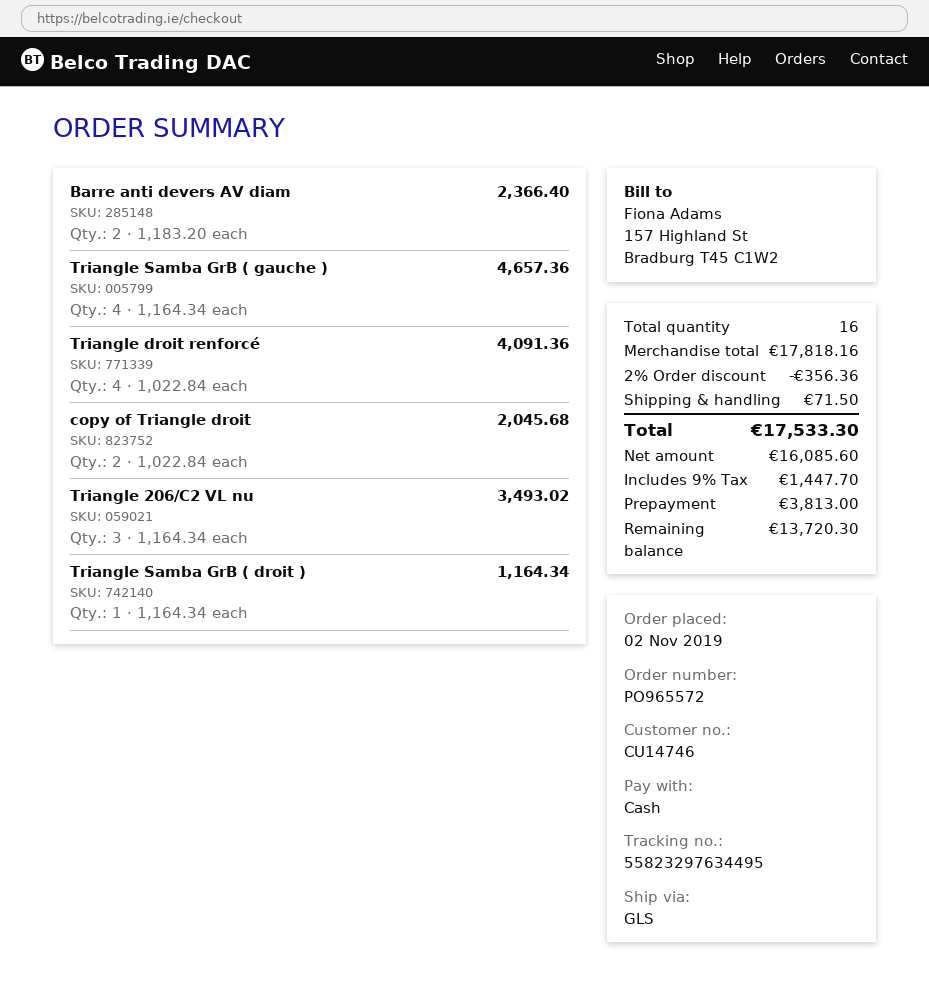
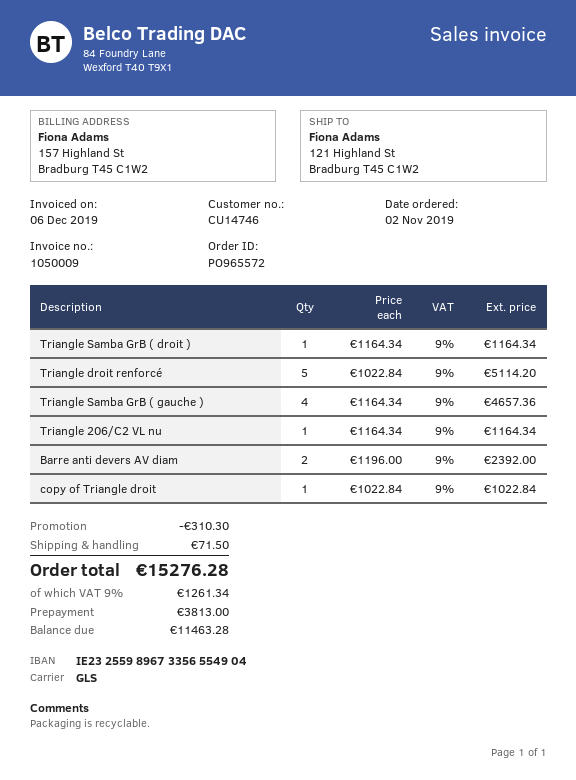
Barre anti devers AV diam: 2 x 1183.20 = 2366.40 -> 2 x 1196.00 = 2392.00
Triangle droit renforcé: 4 x 1022.84 = 4091.36 -> 5 x 1022.84 = 5114.20
copy of Triangle droit: 2 x 1022.84 = 2045.68 -> 1 x 1022.84 = 1022.84
Triangle 206/C2 VL nu: 3 x 1164.34 = 3493.02 -> 1 x 1164.34 = 1164.34
discount: 356.36 -> 310.30
tax: 9% = 1447.70 -> 9% = 1261.34
total: 17533.30 -> 15276.28
balance: 13720.30 -> 11463.28

